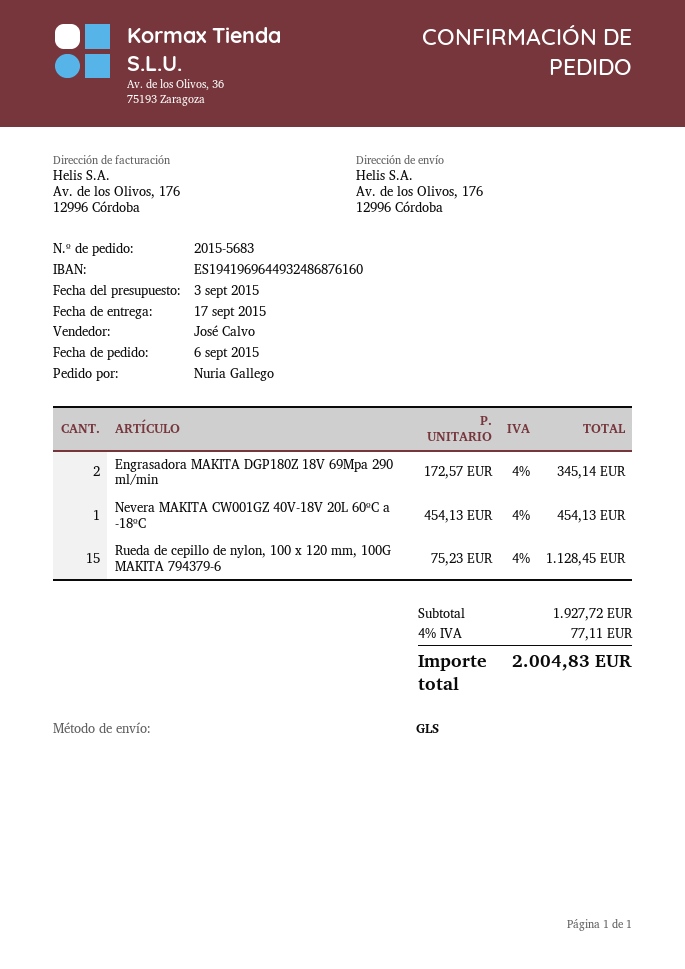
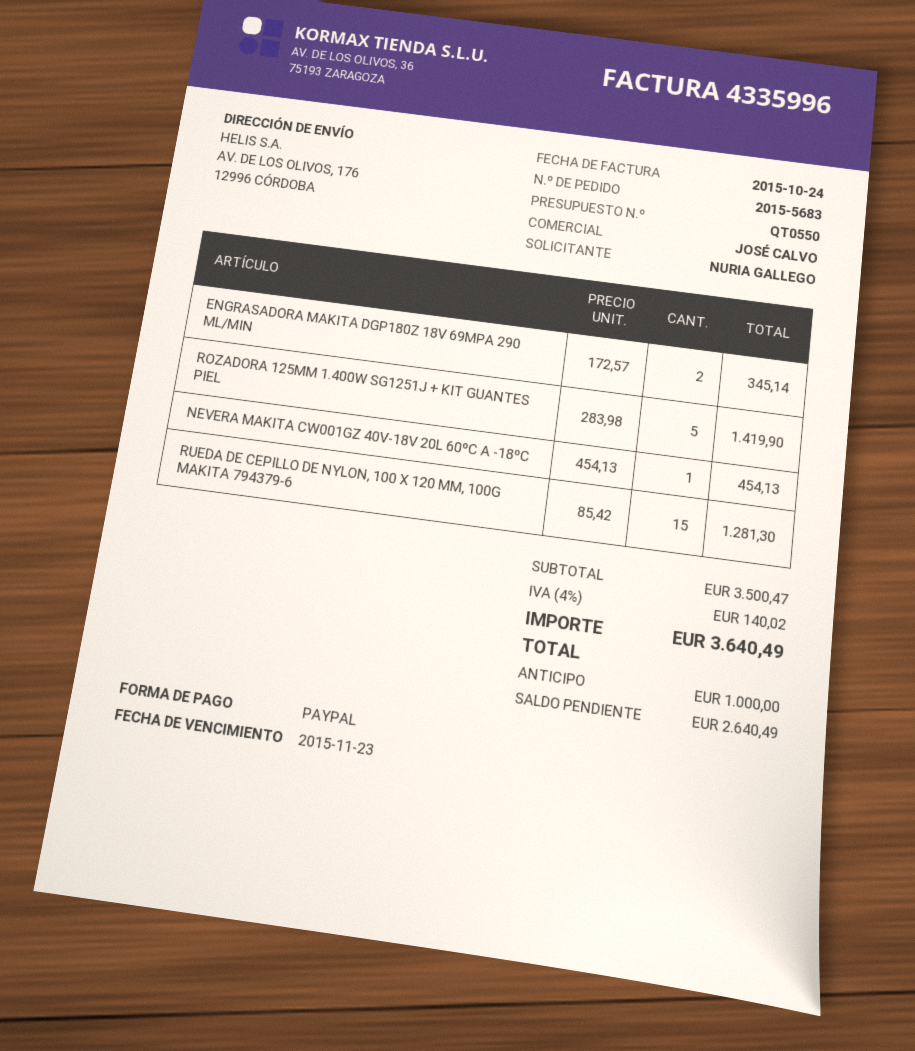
Rueda de cepillo de nylon, 100 x 120 mm, 100G MAKITA 794379-6: 15 x 75.23 = 1128.45 -> 15 x 85.42 = 1281.30
ROZADORA 125MM 1.400W SG1251J + KIT GUANTES PIEL: none -> 5 x 283.98 = 1419.90
subtotal: 1927.72 -> 3500.47
tax: 4% = 77.11 -> 4% = 140.02
total: 2004.83 -> 3640.49

